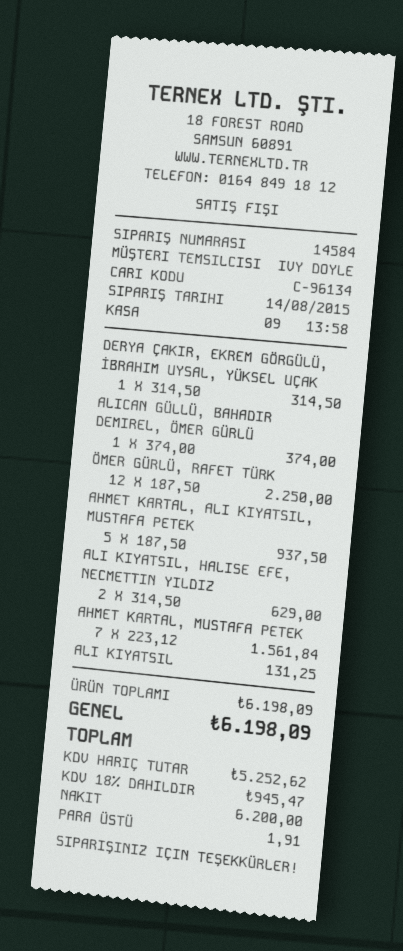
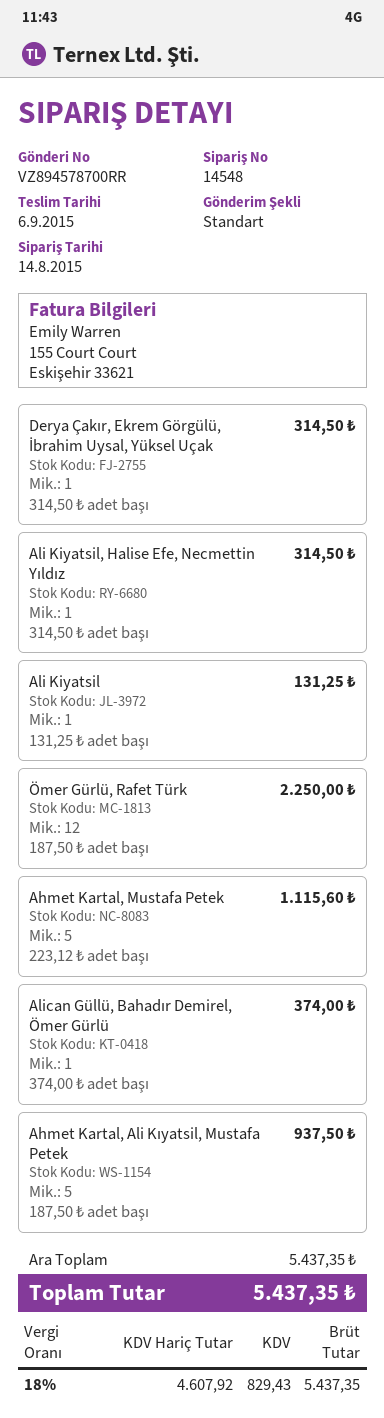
order number: 14584 -> 14548
ALI KIYATSIL, HALISE EFE, NECMETTIN YILDIZ: 2 x 314.50 = 629.00 -> 1 x 314.50 = 314.50
AHMET KARTAL, MUSTAFA PETEK: 7 x 223.12 = 1561.84 -> 5 x 223.12 = 1115.60
subtotal: 6198.09 -> 5437.35
net: 5252.62 -> 4607.92
tax: 18% = 945.47 -> 18% = 829.43
total: 6198.09 -> 5437.35

